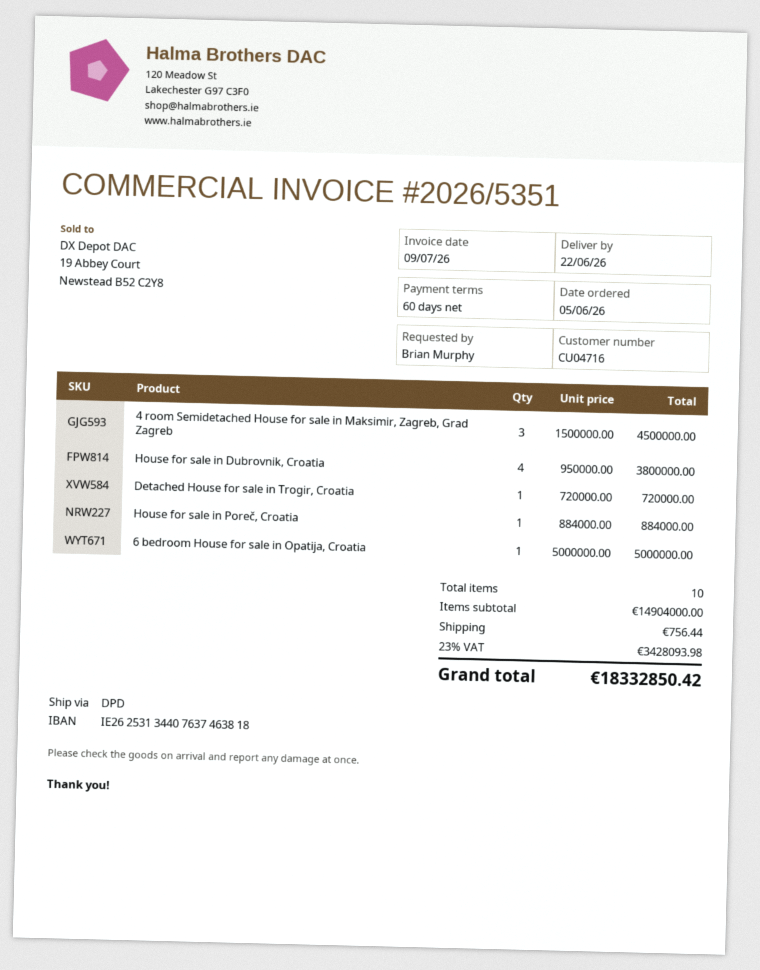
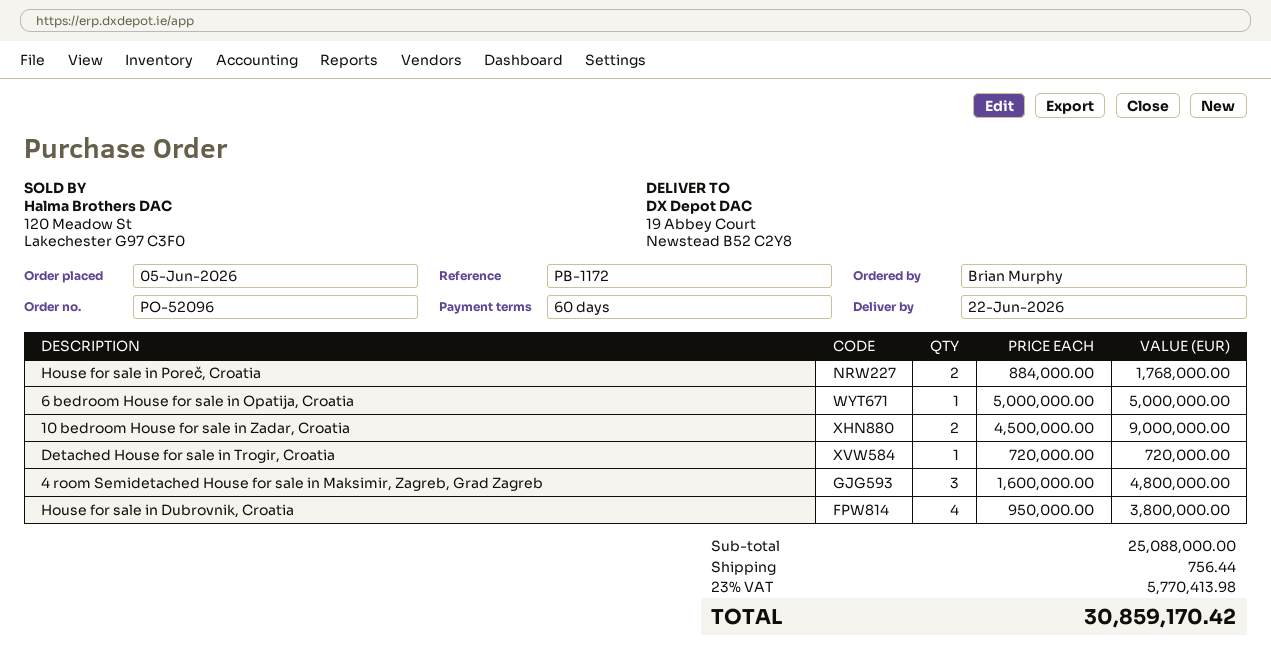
4 room Semidetached House for sale in Maksimir, Zagreb, Grad Zagreb: 3 x 1500000.00 = 4500000.00 -> 3 x 1600000.00 = 4800000.00
House for sale in Poreč, Croatia: 1 x 884000.00 = 884000.00 -> 2 x 884000.00 = 1768000.00
10 bedroom House for sale in Zadar, Croatia: none -> 2 x 4500000.00 = 9000000.00
subtotal: 14904000.00 -> 25088000.00
tax: 23% = 3428093.98 -> 23% = 5770413.98
total: 18332850.42 -> 30859170.42

